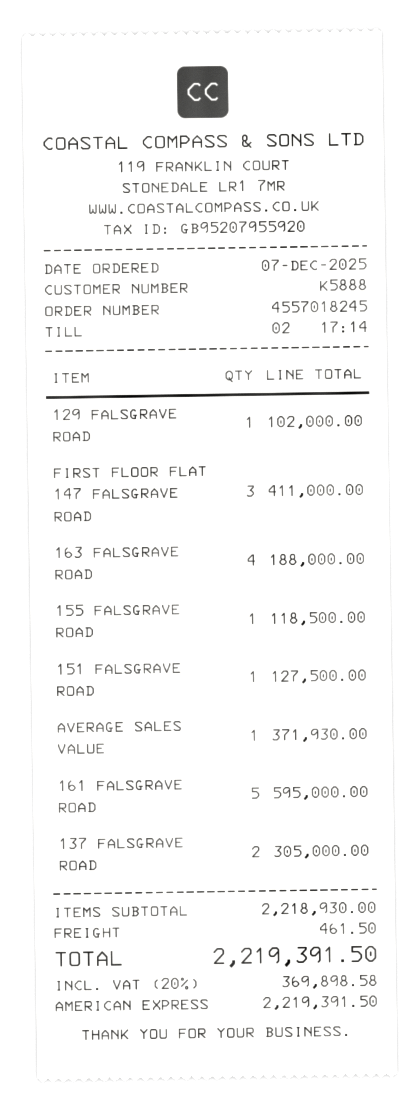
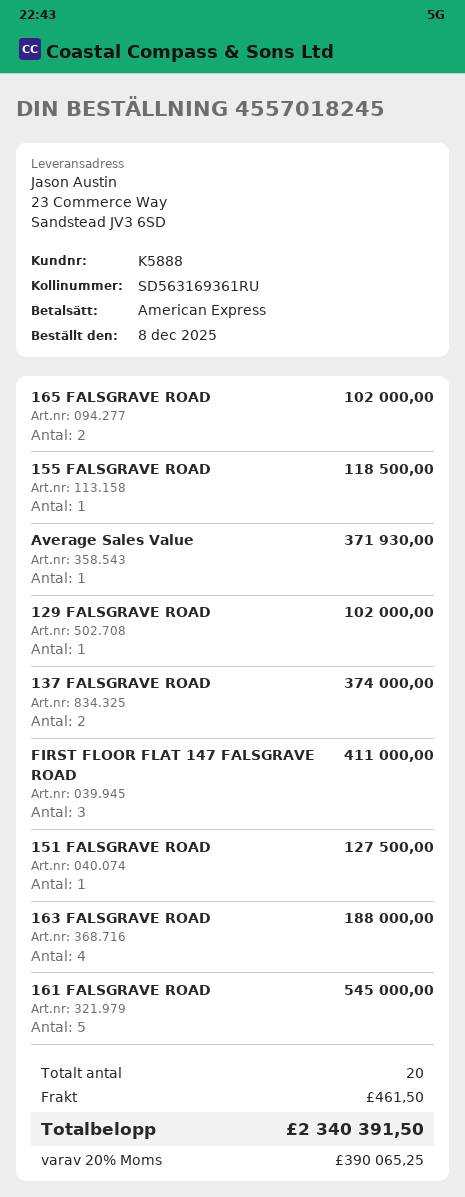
order date: 2025-12-07 -> 2025-12-08
161 FALSGRAVE ROAD: 5 for 595000.00 -> 5 for 545000.00
137 FALSGRAVE ROAD: 2 for 305000.00 -> 2 for 374000.00
165 FALSGRAVE ROAD: none -> 2 for 102000.00
tax: 20% = 369898.58 -> 20% = 390065.25
total: 2219391.50 -> 2340391.50

